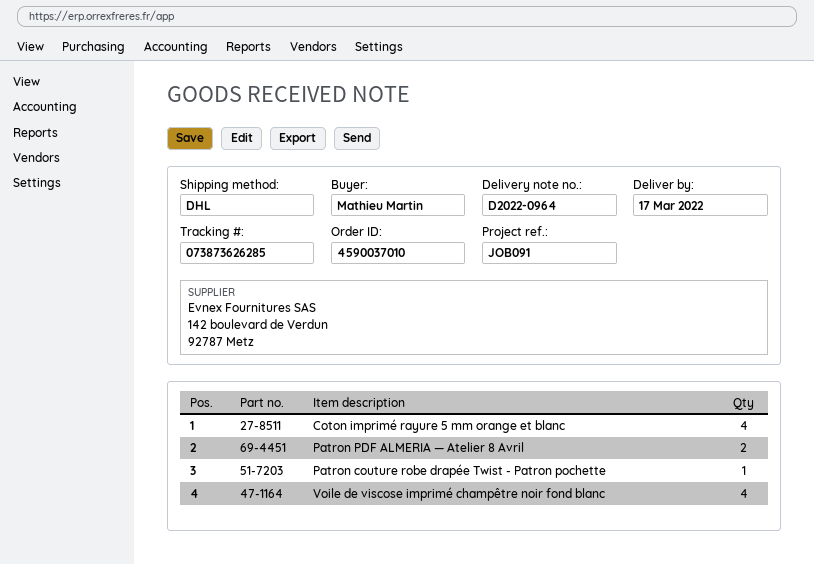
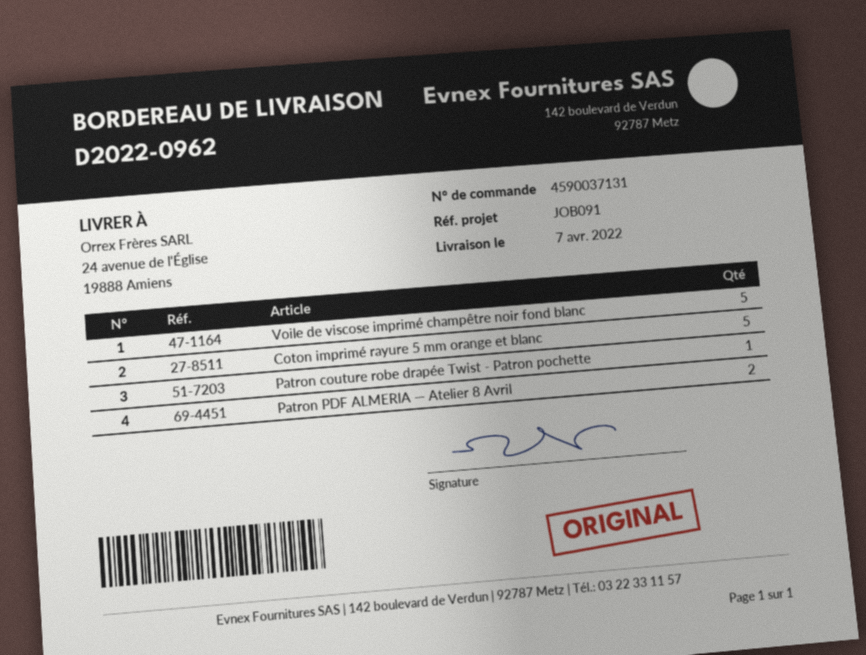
order number: 4590037010 -> 4590037131
delivery note number: D2022-0964 -> D2022-0962
delivery date: 2022-03-17 -> 2022-04-07
Coton imprimé rayure 5 mm orange et blanc: 4 -> 5
Voile de viscose imprimé champêtre noir fond blanc: 4 -> 5

